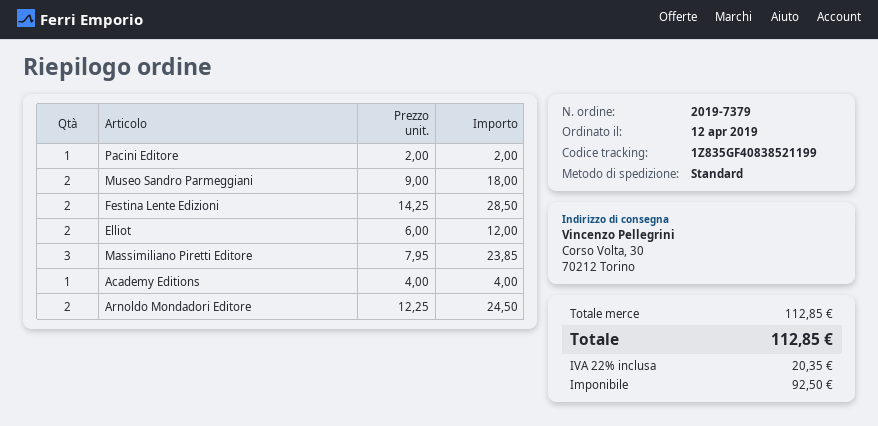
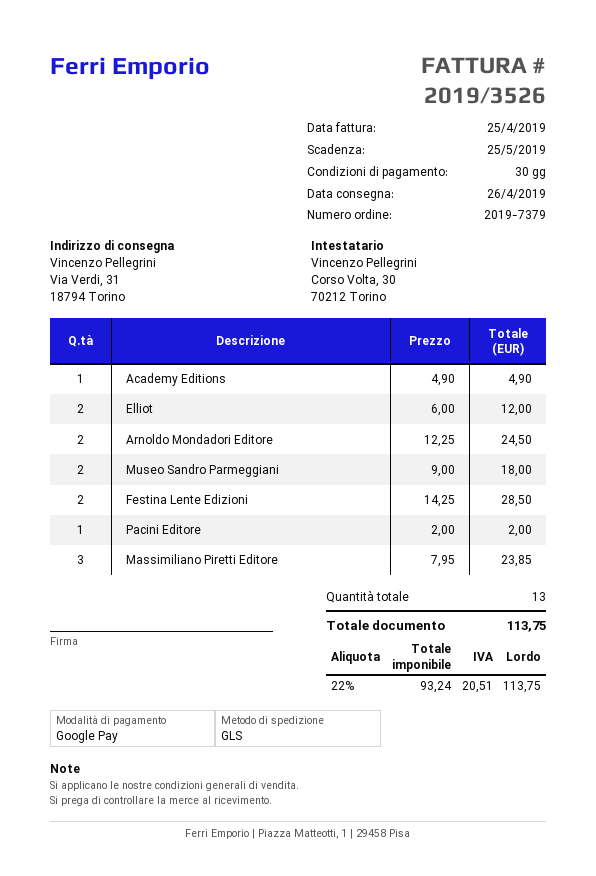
shipping method: standard -> GLS
ship to: Corso Volta, 30, 70212 Torino -> Via Verdi, 31, 18794 Torino
Academy Editions: 1 x 4.00 = 4.00 -> 1 x 4.90 = 4.90
net: 92.50 -> 93.24
tax: 22% = 20.35 -> 22% = 20.51
total: 112.85 -> 113.75

